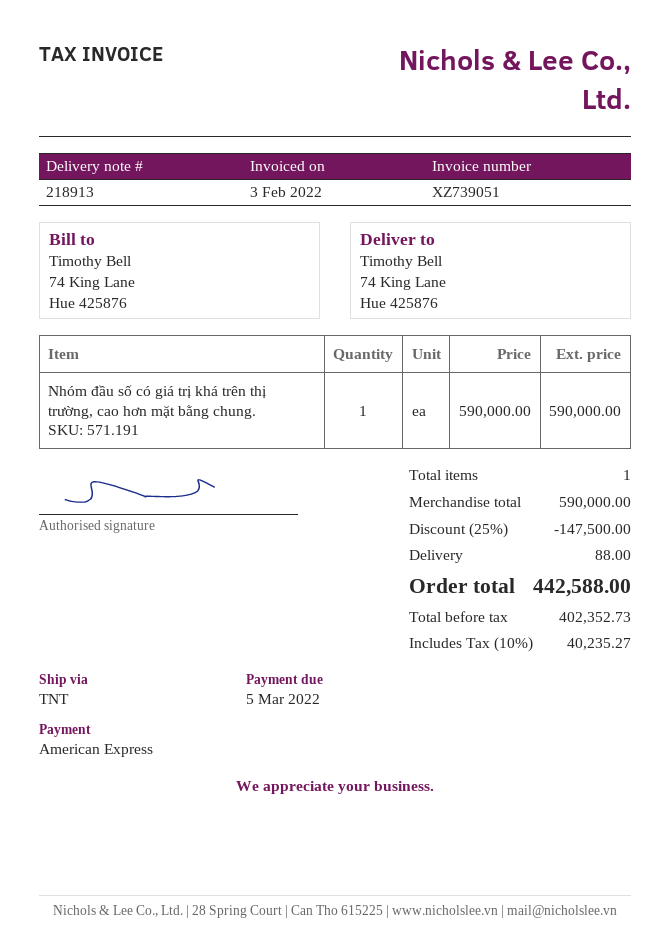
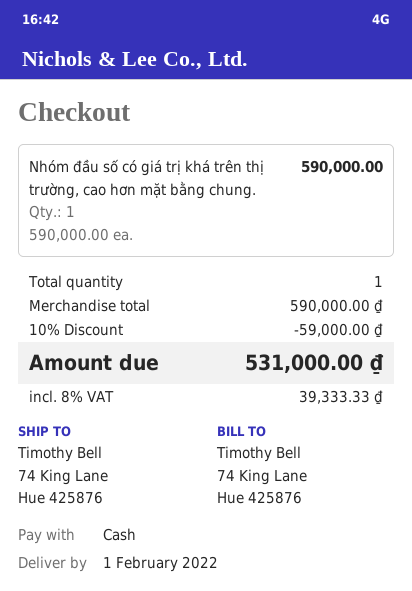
payment method: American Express -> cash
discount: 25% = 147500.00 -> 10% = 59000.00
shipping: 88.00 -> none
tax: 10% = 40235.27 -> 8% = 39333.33
total: 442588.00 -> 531000.00

